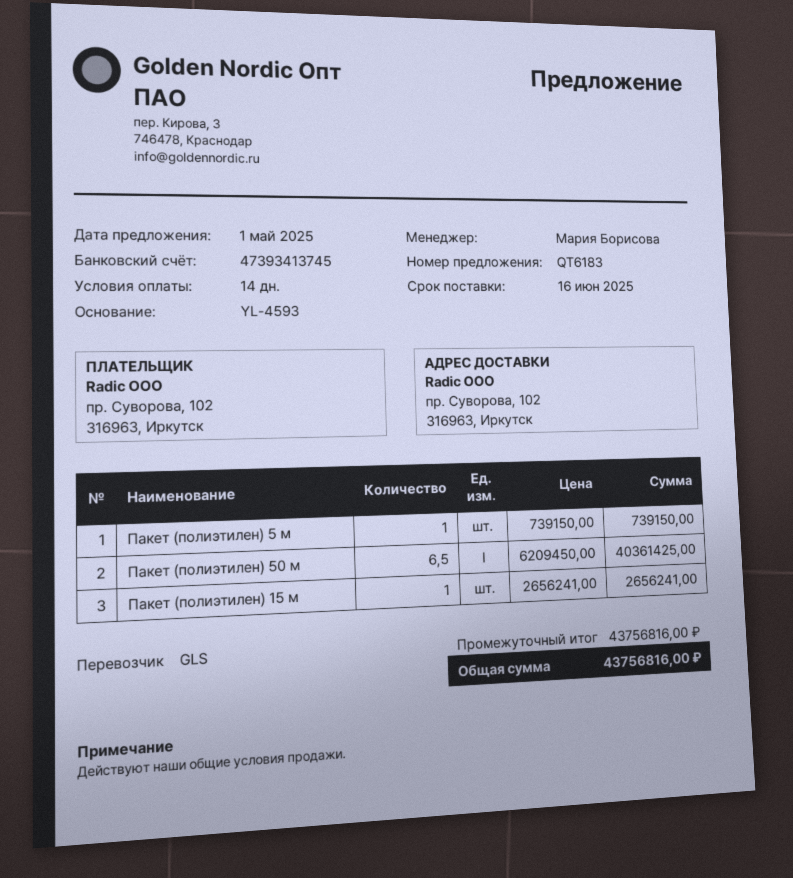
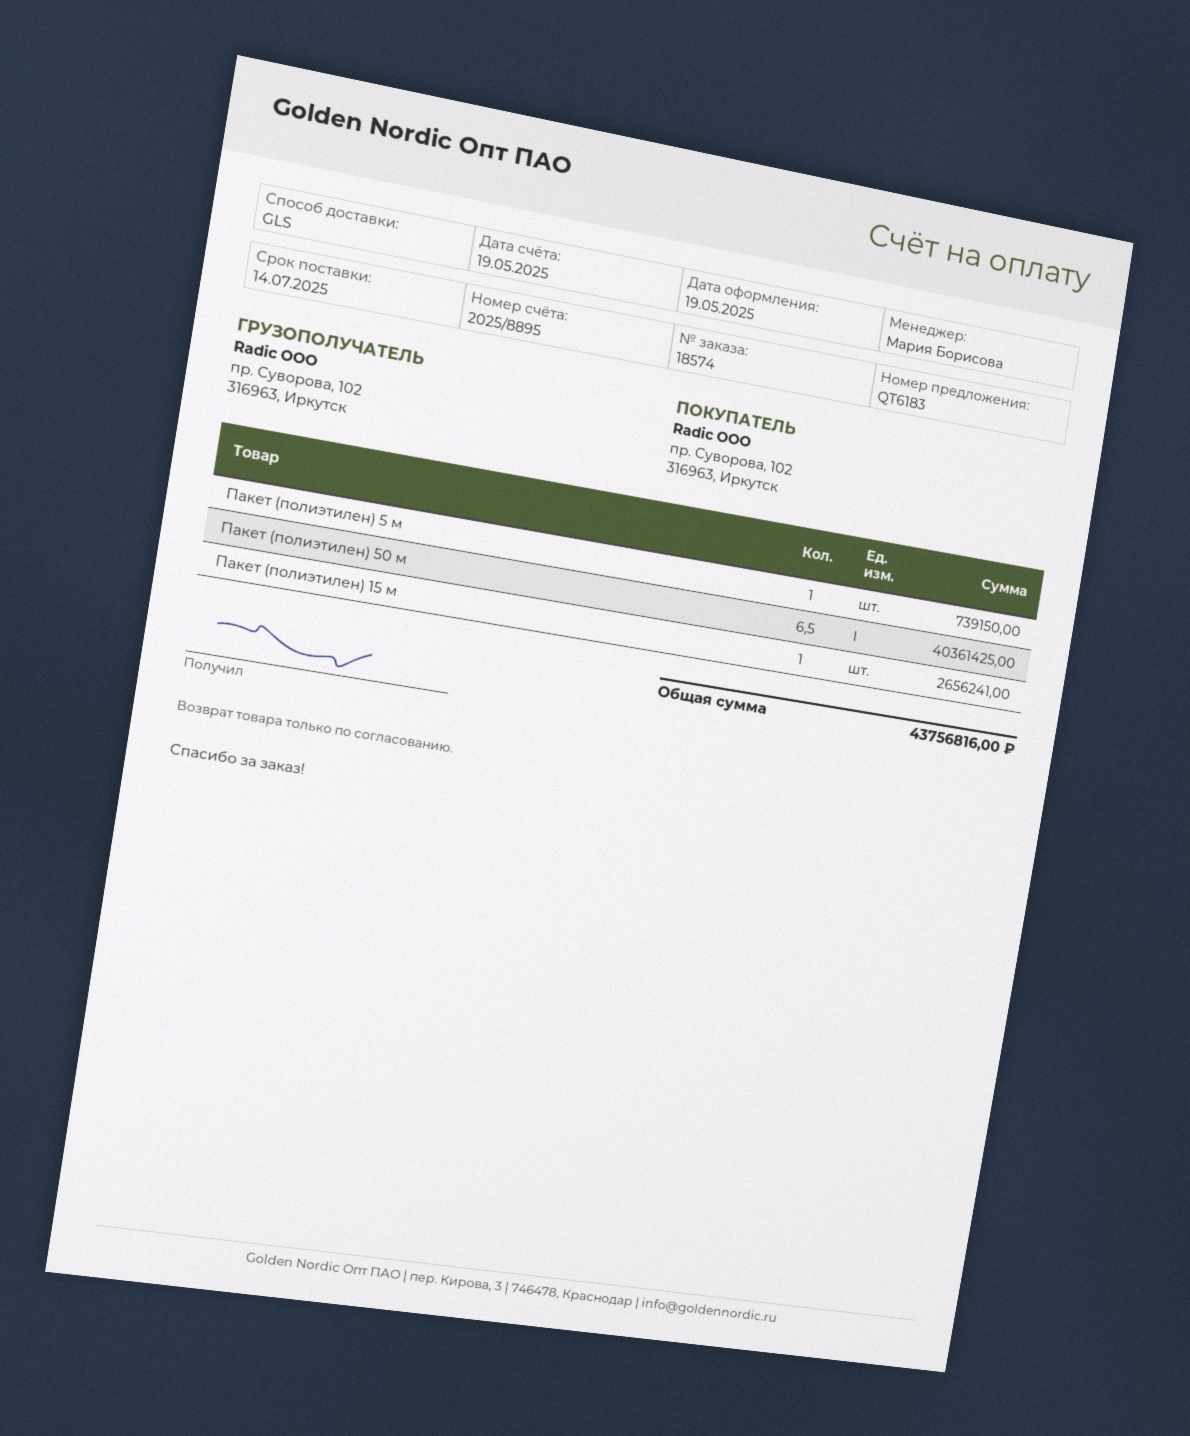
delivery date: 2025-06-16 -> 2025-07-14

